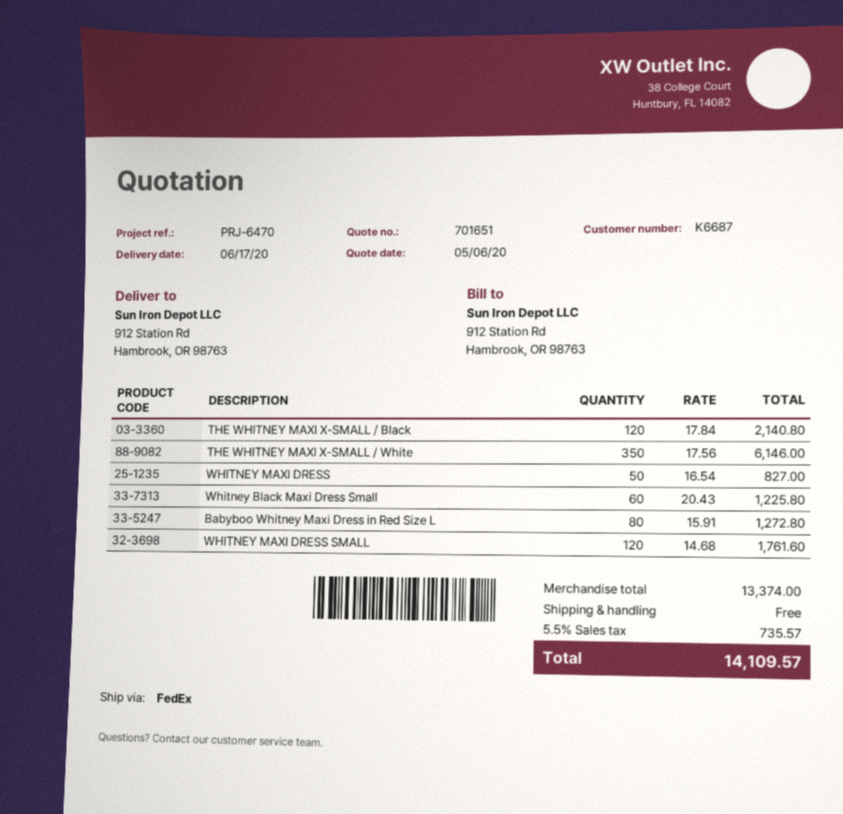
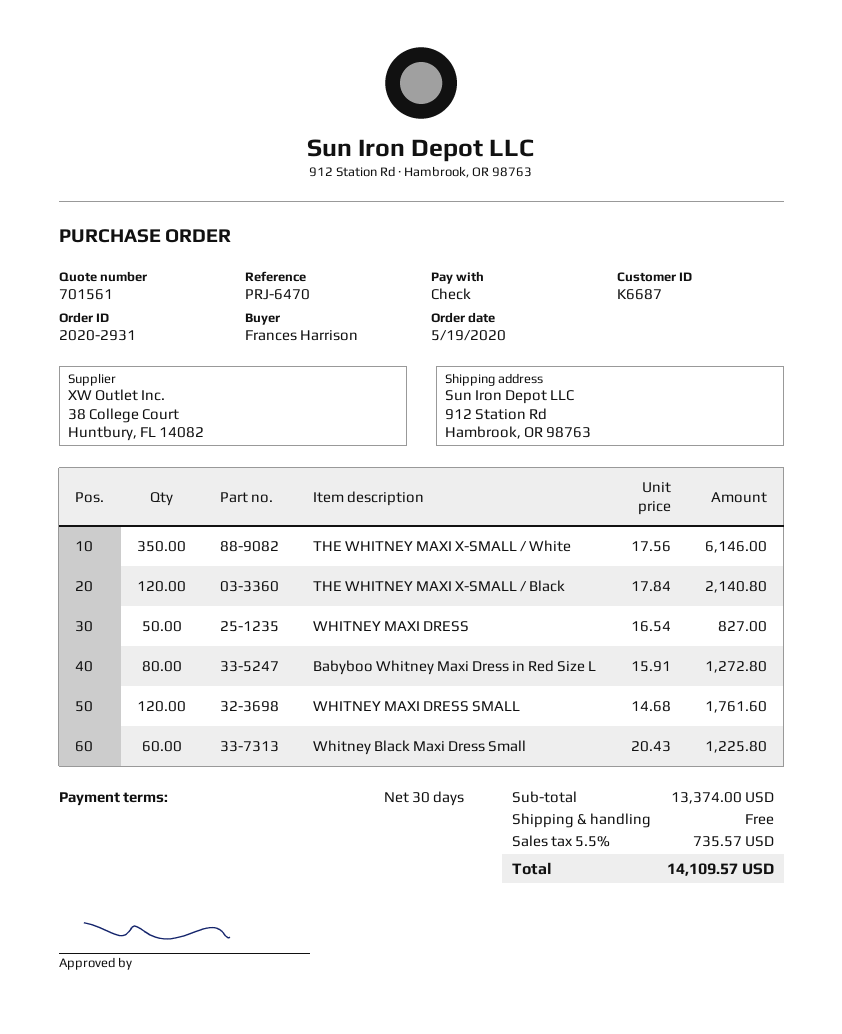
quote number: 701651 -> 701561

